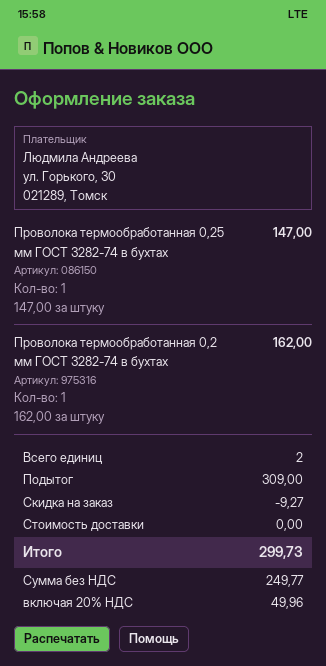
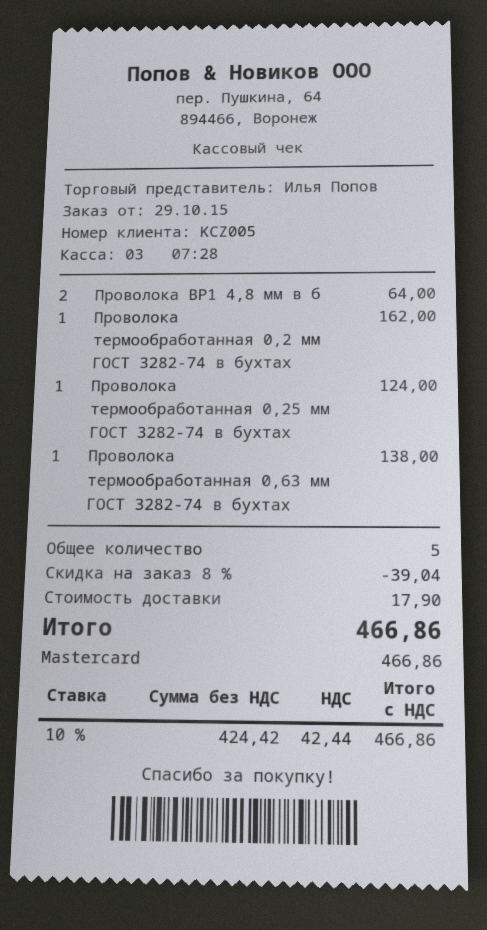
Проволока термообработанная 0,25 мм ГОСТ 3282-74 в бухтах: 1 for 147.00 -> 1 for 124.00
Проволока ВР1 4,8 мм в б: none -> 2 for 64.00
Проволока термообработанная 0,63 мм ГОСТ 3282-74 в бухтах: none -> 1 for 138.00
total quantity: 2 -> 5
discount: 9.27 -> 39.04
shipping: 0.00 -> 17.90
net: 249.77 -> 424.42
tax: 20% = 49.96 -> 10% = 42.44
total: 299.73 -> 466.86

